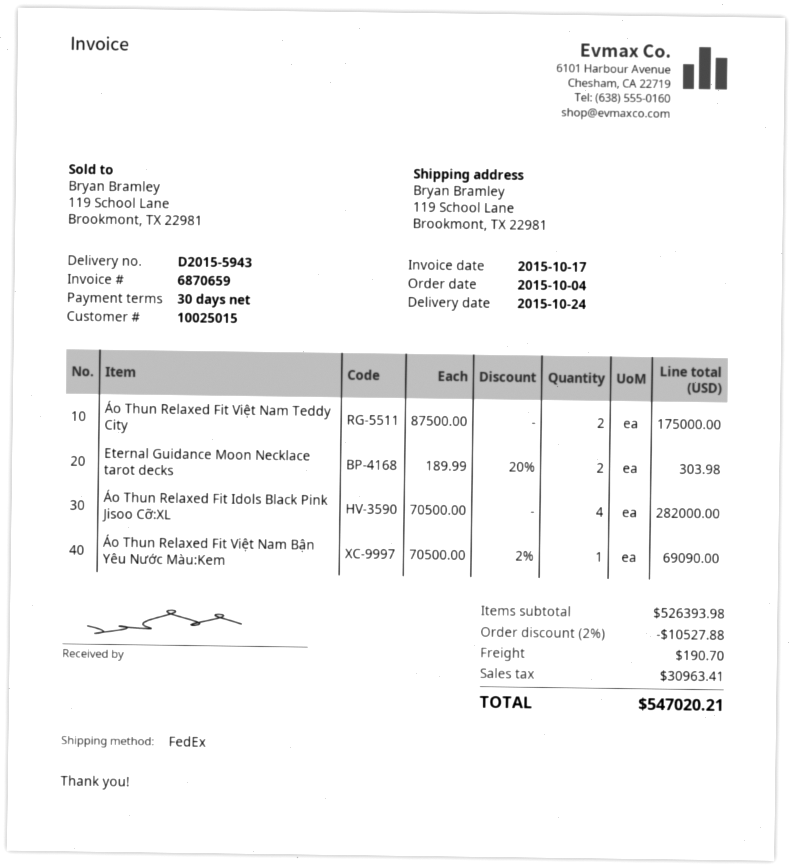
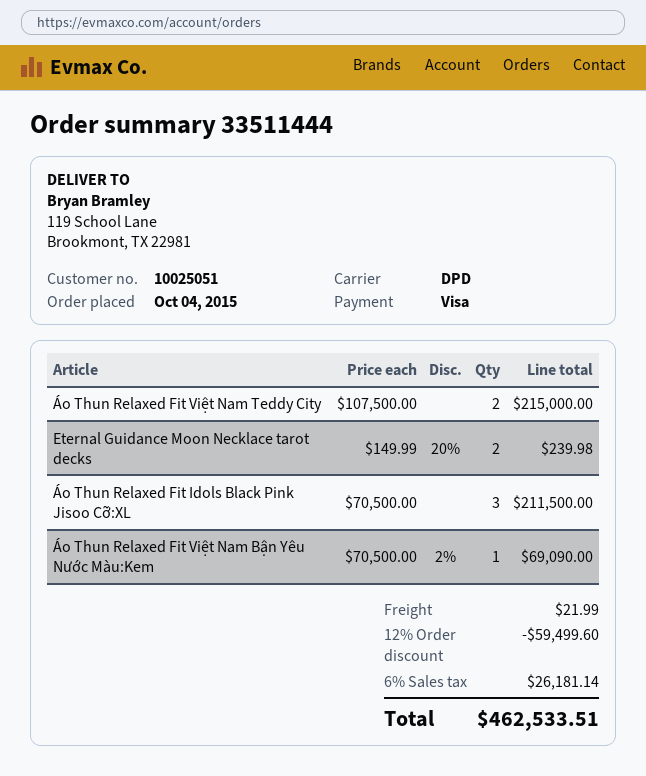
customer number: 10025015 -> 10025051
shipping method: FedEx -> DPD
Áo Thun Relaxed Fit Việt Nam Teddy City: 2 x 87500.00 = 175000.00 -> 2 x 107500.00 = 215000.00
Eternal Guidance Moon Necklace tarot decks: 2 x 189.99 - 20% = 303.98 -> 2 x 149.99 - 20% = 239.98
Áo Thun Relaxed Fit Idols Black Pink Jisoo Cỡ:XL: 4 x 70500.00 = 282000.00 -> 3 x 70500.00 = 211500.00
discount: 2% = 10527.88 -> 12% = 59499.60
shipping: 190.70 -> 21.99
tax: 30963.41 -> 26181.14
total: 547020.21 -> 462533.51

